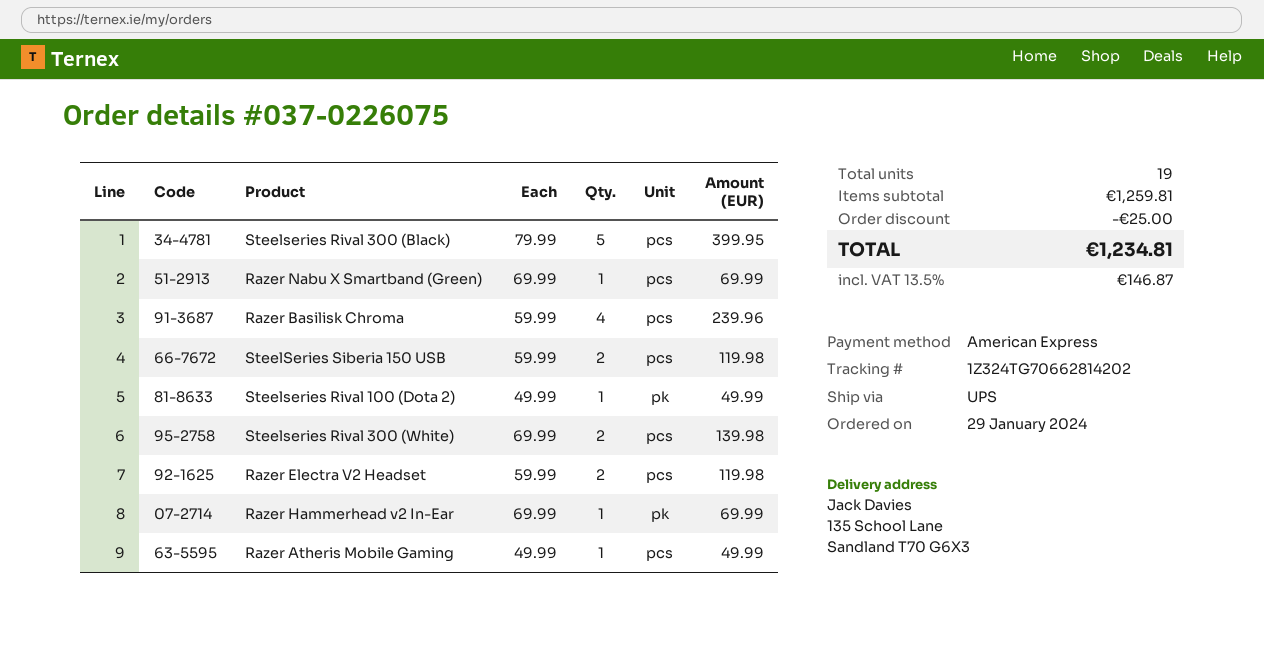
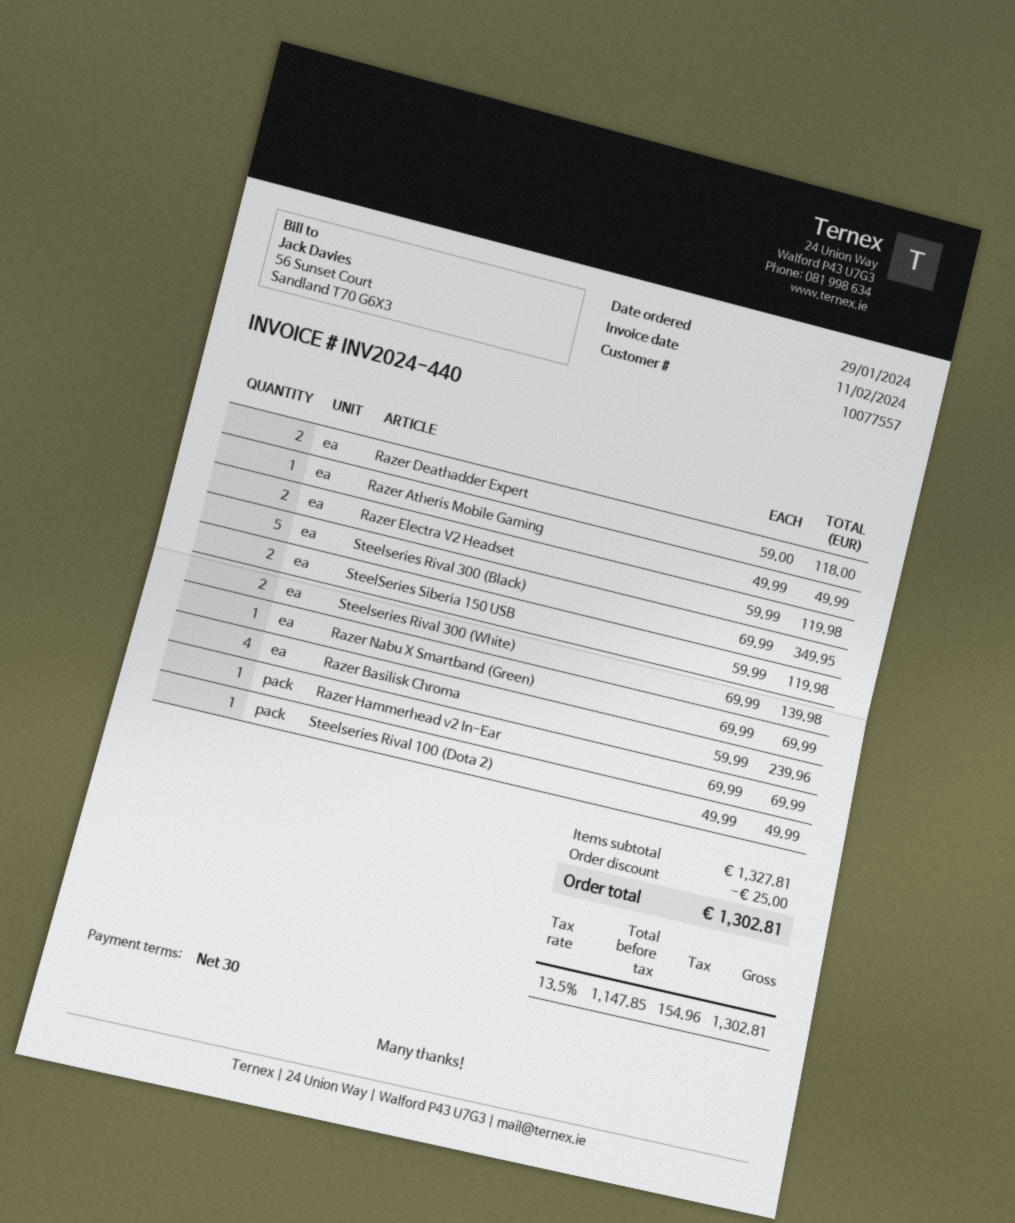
Steelseries Rival 300 (Black): 5 x 79.99 = 399.95 -> 5 x 69.99 = 349.95
Razer Deathadder Expert: none -> 2 x 59.00 = 118.00
subtotal: 1259.81 -> 1327.81
tax: 13.5% = 146.87 -> 13.5% = 154.96
total: 1234.81 -> 1302.81

